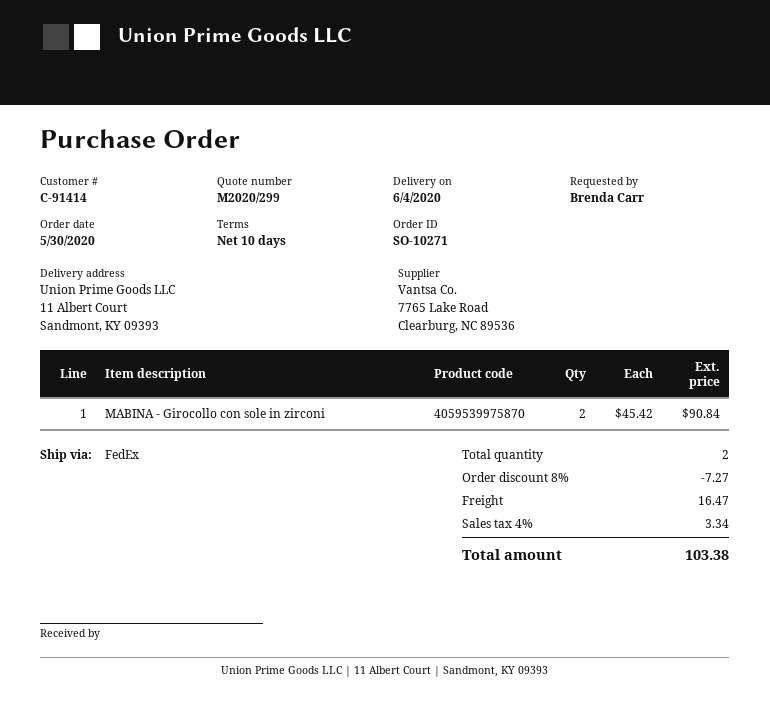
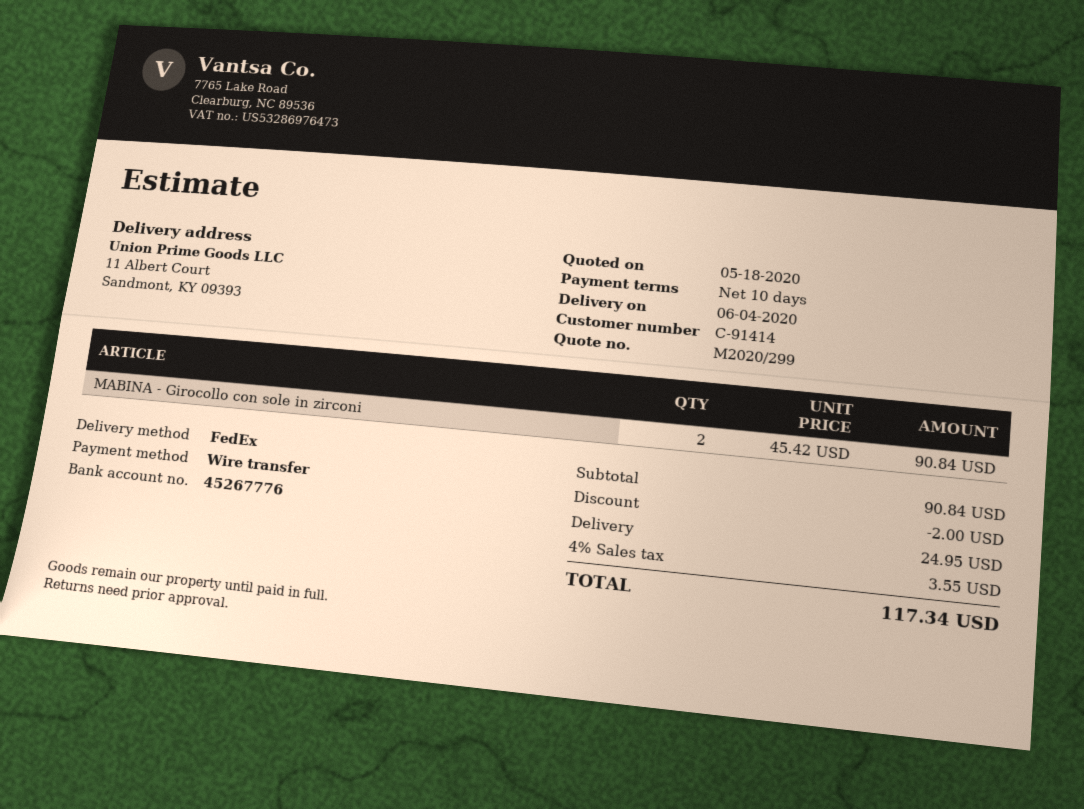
discount: 7.27 -> 2.00
shipping: 16.47 -> 24.95
tax: 4% = 3.34 -> 4% = 3.55
total: 103.38 -> 117.34

